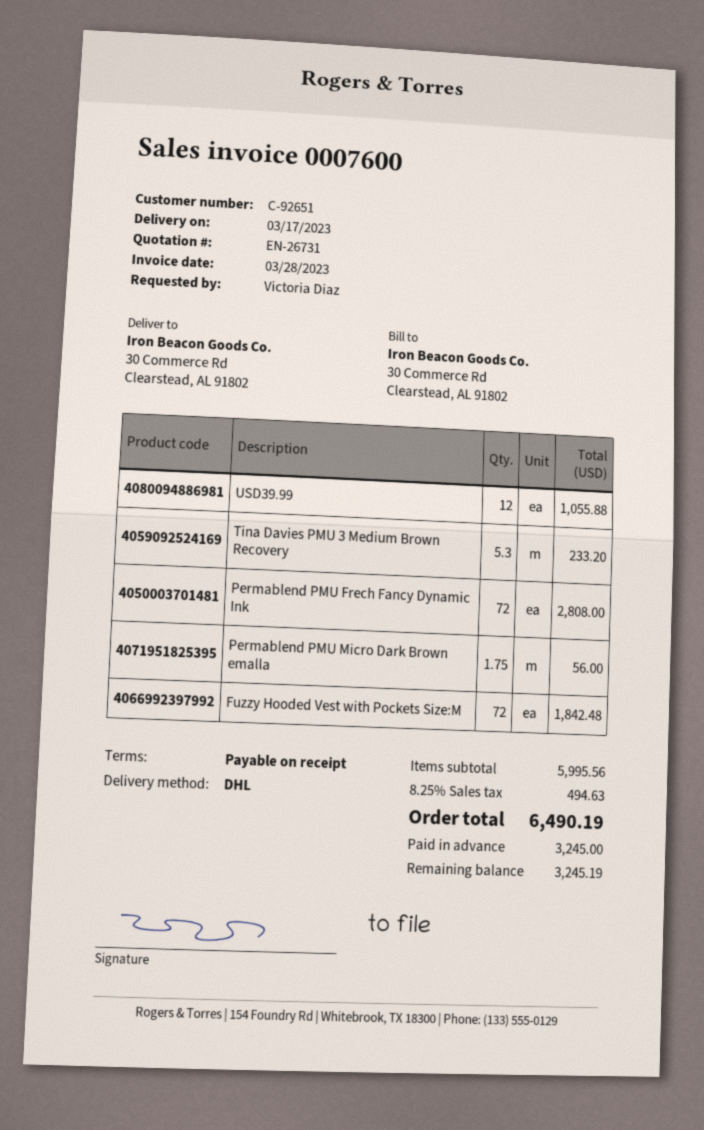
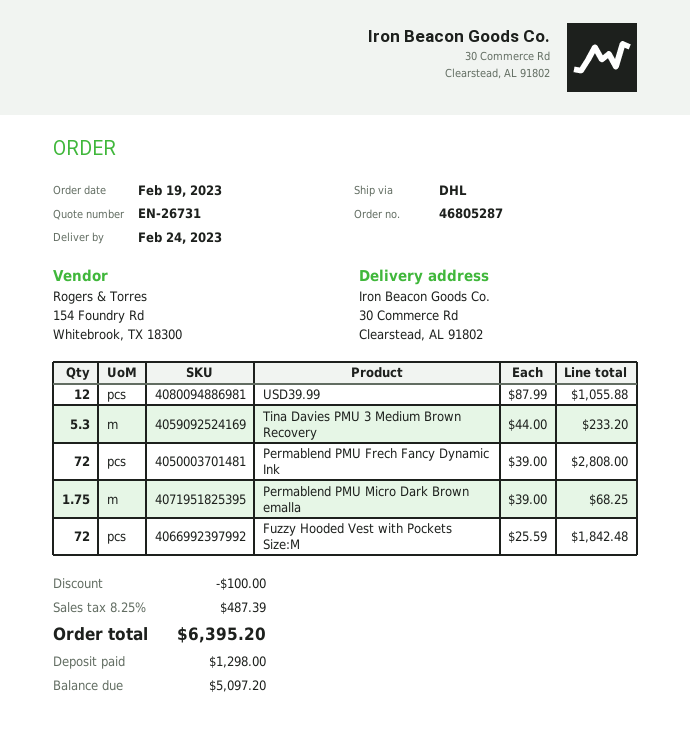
delivery date: 2023-03-17 -> 2023-02-24
Permablend PMU Micro Dark Brown emalla: 1.75 for 56.00 -> 1.75 for 68.25
discount: none -> 100.00
tax: 8.25% = 494.63 -> 8.25% = 487.39
total: 6490.19 -> 6395.20
deposit: 3245.00 -> 1298.00
balance: 3245.19 -> 5097.20

